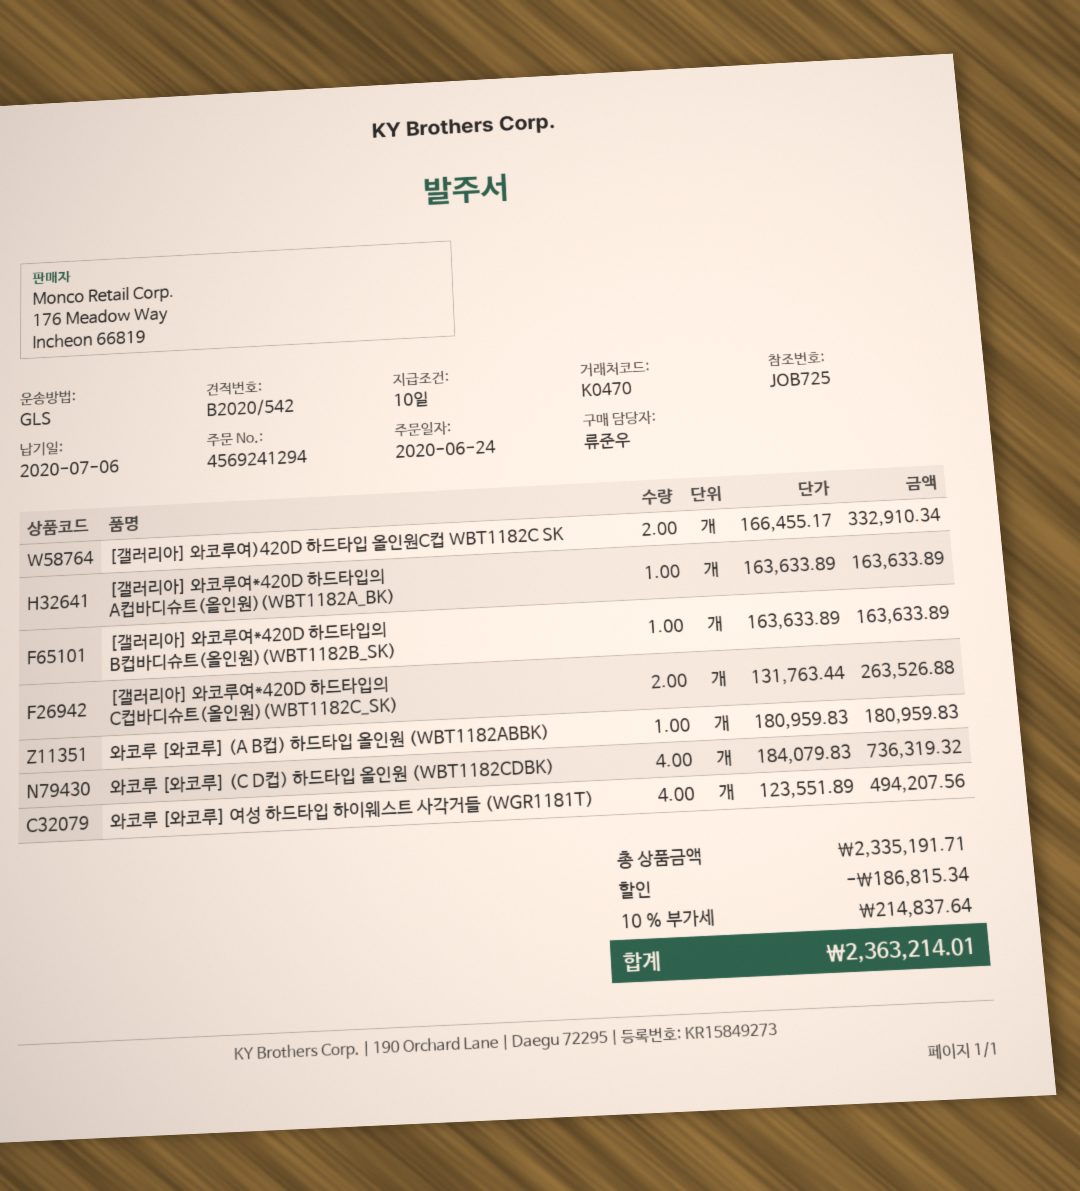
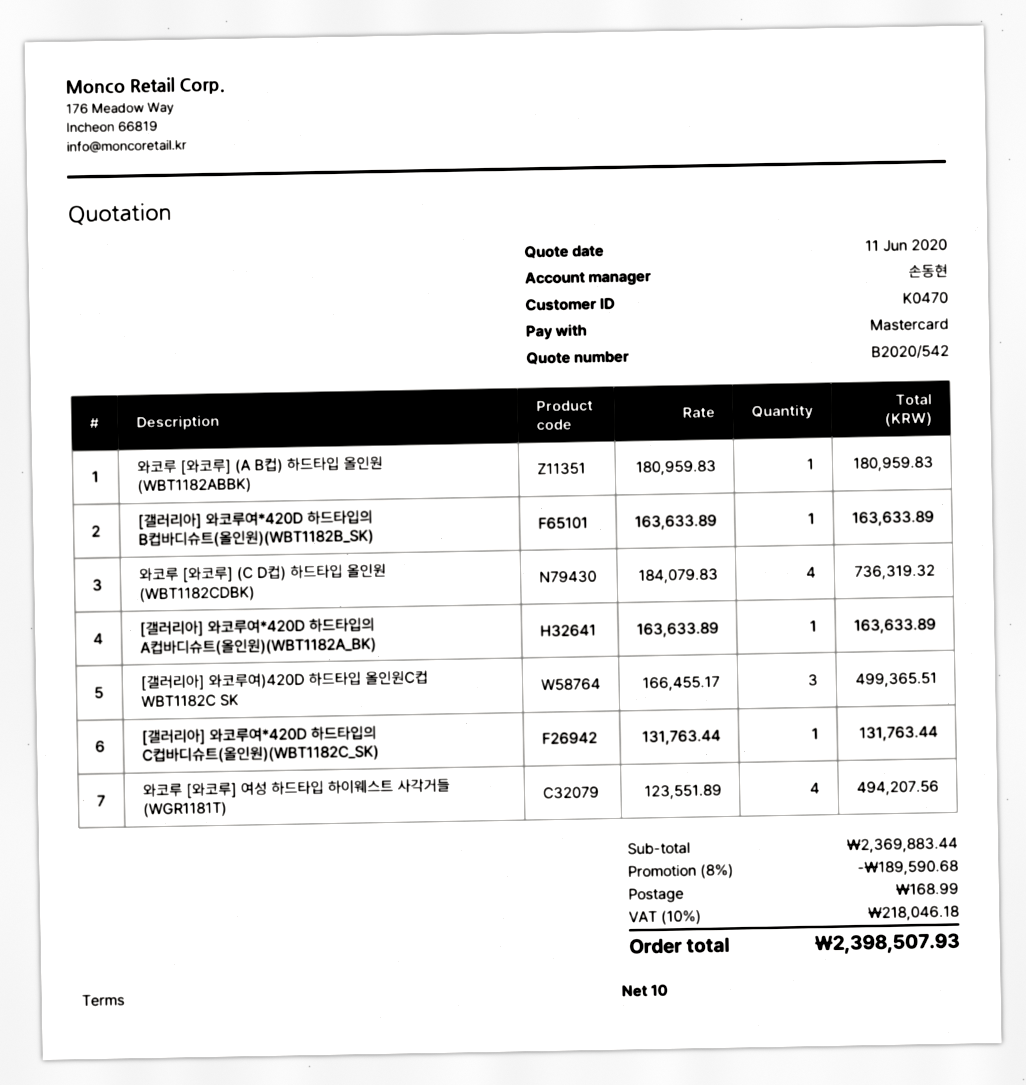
[갤러리아] 와코루여)420D 하드타입 올인원C컵 WBT1182C SK: 2 x 166455.17 = 332910.34 -> 3 x 166455.17 = 499365.51
[갤러리아] 와코루여*420D 하드타입의 C컵바디슈트(올인원)(WBT1182C_SK): 2 x 131763.44 = 263526.88 -> 1 x 131763.44 = 131763.44
subtotal: 2335191.71 -> 2369883.44
discount: 186815.34 -> 189590.68
shipping: none -> 168.99
tax: 10% = 214837.64 -> 10% = 218046.18
total: 2363214.01 -> 2398507.93

